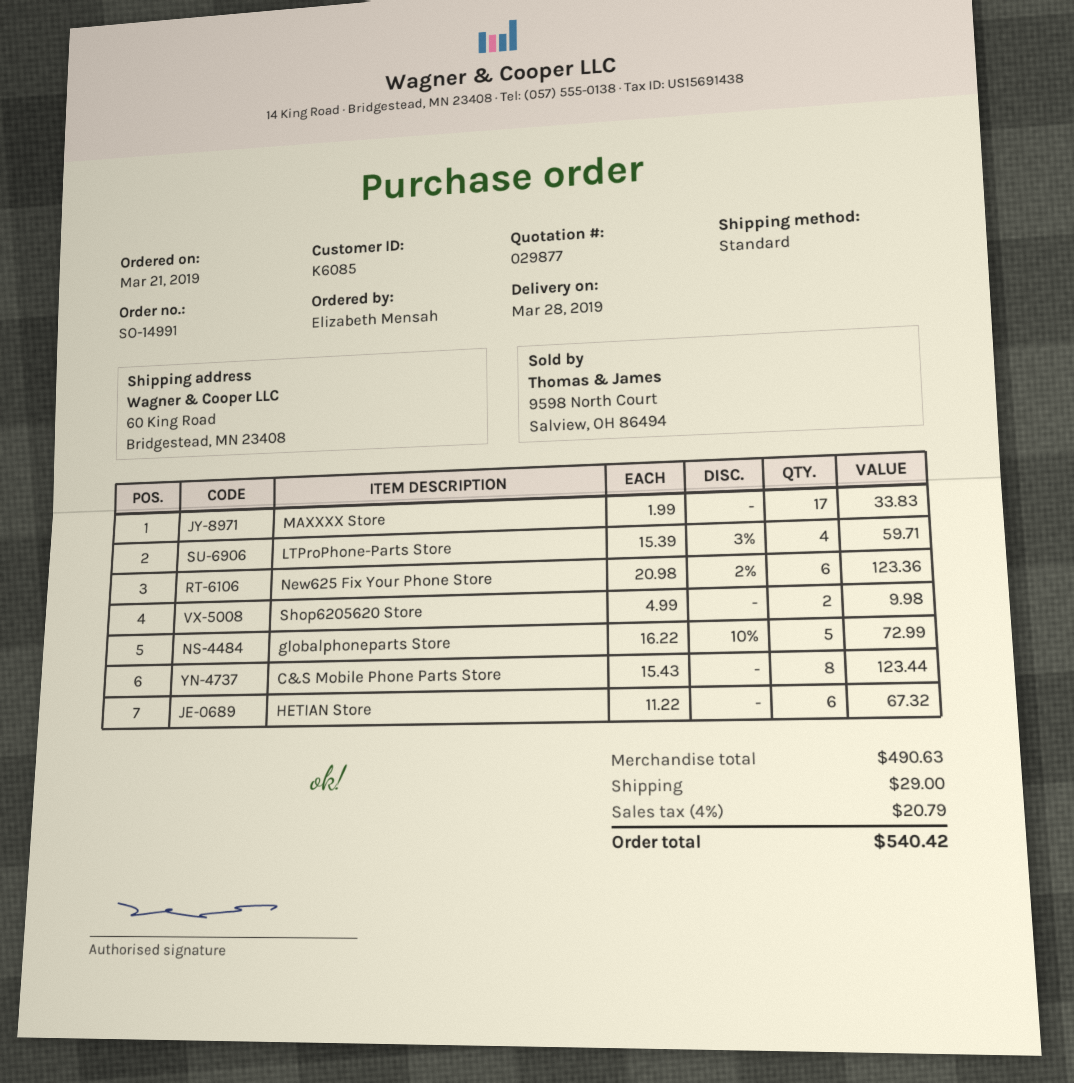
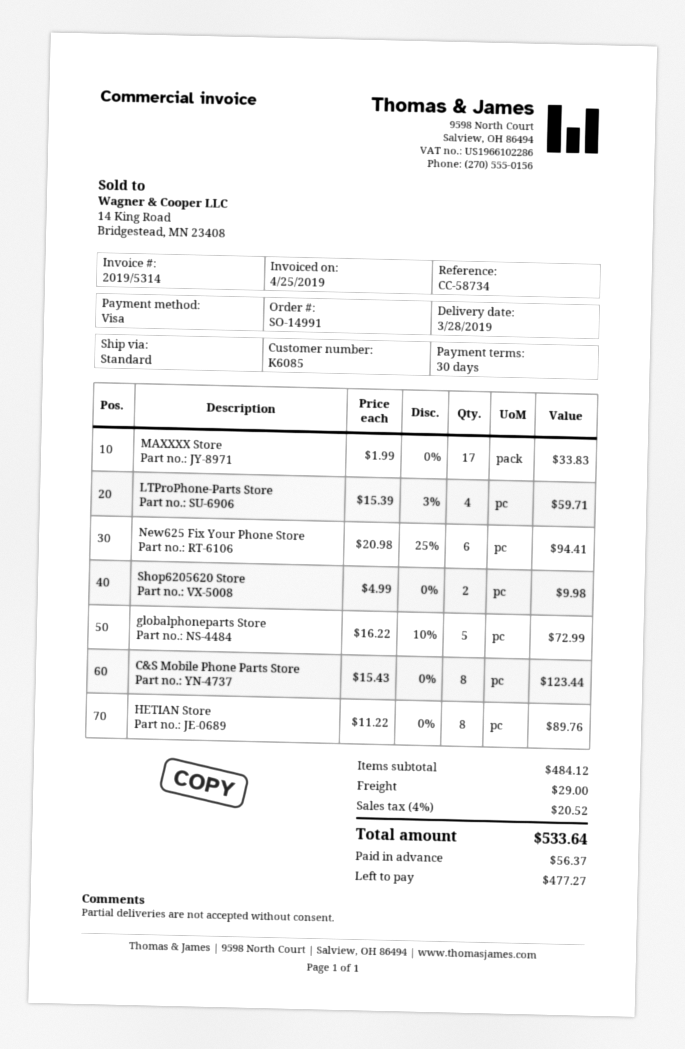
New625 Fix Your Phone Store: 6 x 20.98 - 2% = 123.36 -> 6 x 20.98 - 25% = 94.41
HETIAN Store: 6 x 11.22 = 67.32 -> 8 x 11.22 = 89.76
subtotal: 490.63 -> 484.12
tax: 4% = 20.79 -> 4% = 20.52
total: 540.42 -> 533.64

